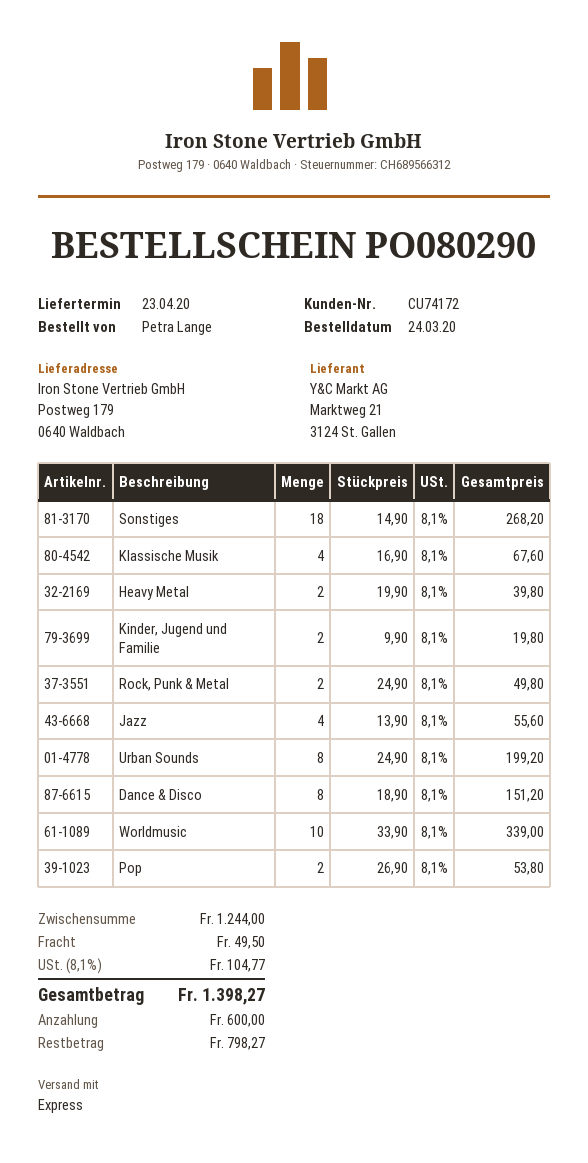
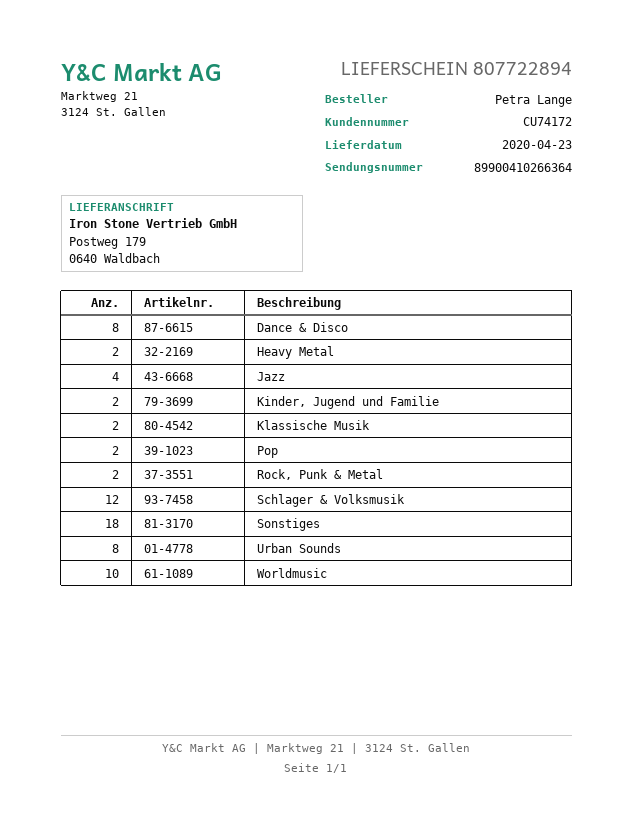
Klassische Musik: 4 -> 2
Schlager & Volksmusik: none -> 12

